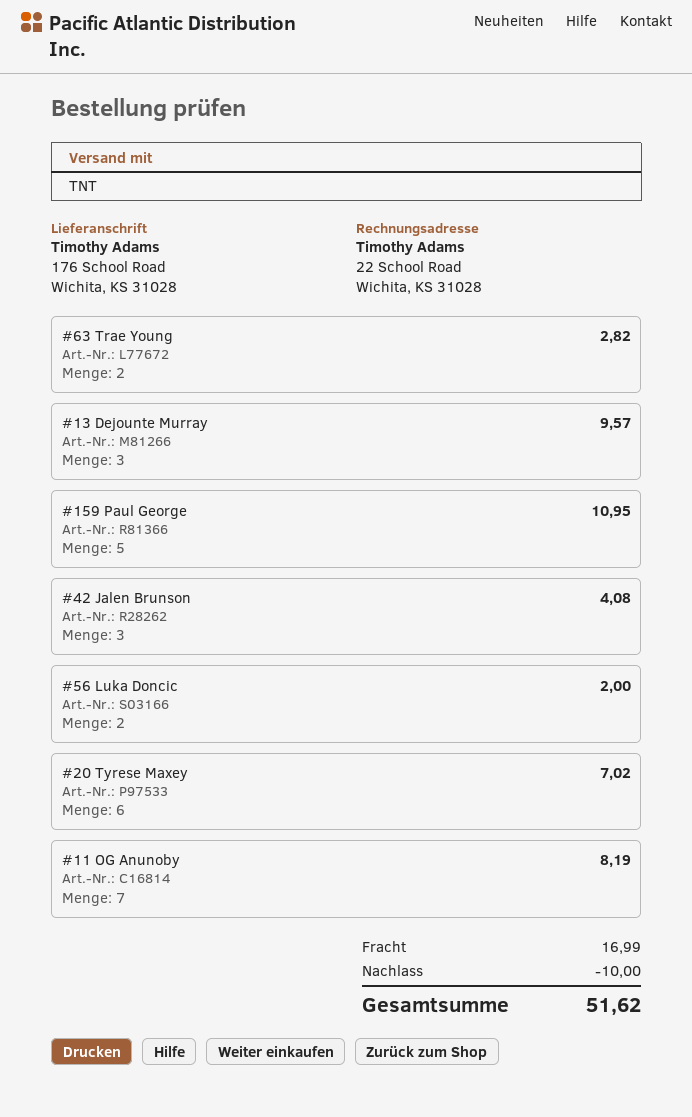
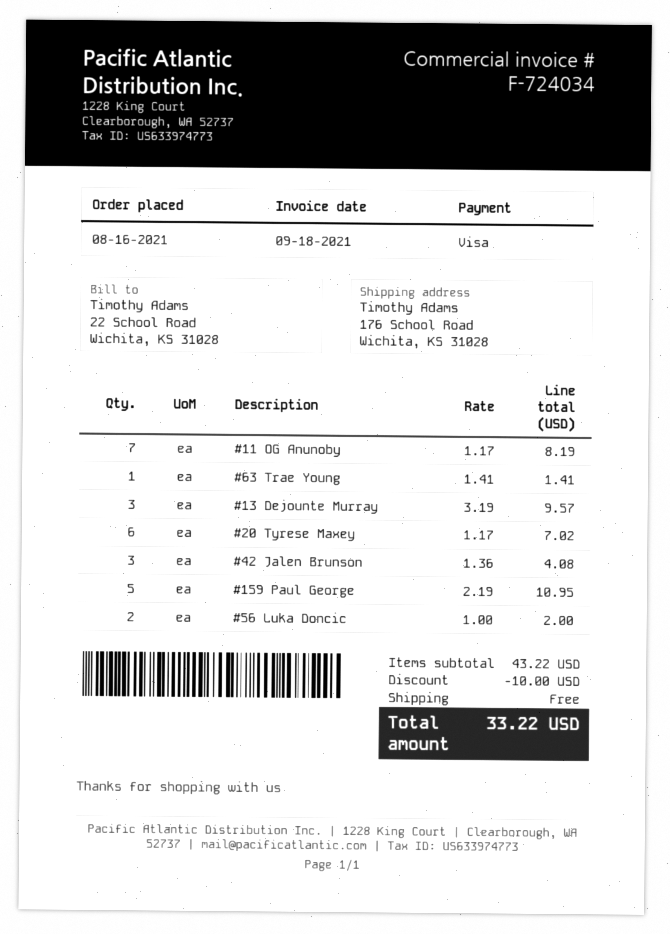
#63 Trae Young: 2 for 2.82 -> 1 for 1.41
shipping: 16.99 -> 0.00
total: 51.62 -> 33.22

